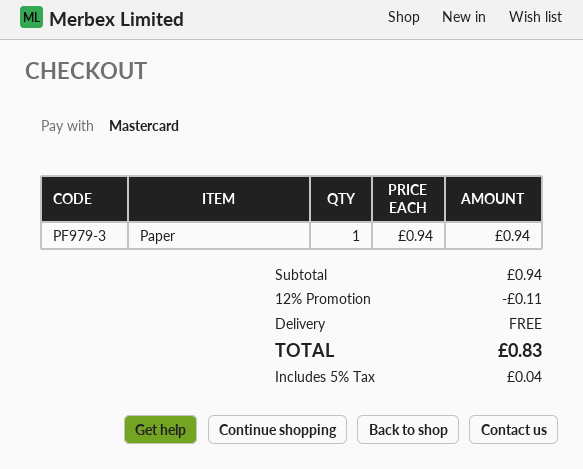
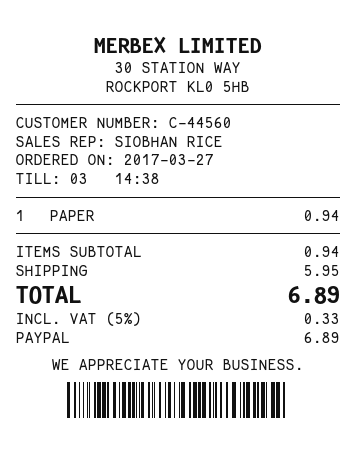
payment method: Mastercard -> PayPal
discount: 12% = 0.11 -> none
shipping: 0.00 -> 5.95
tax: 5% = 0.04 -> 5% = 0.33
total: 0.83 -> 6.89

